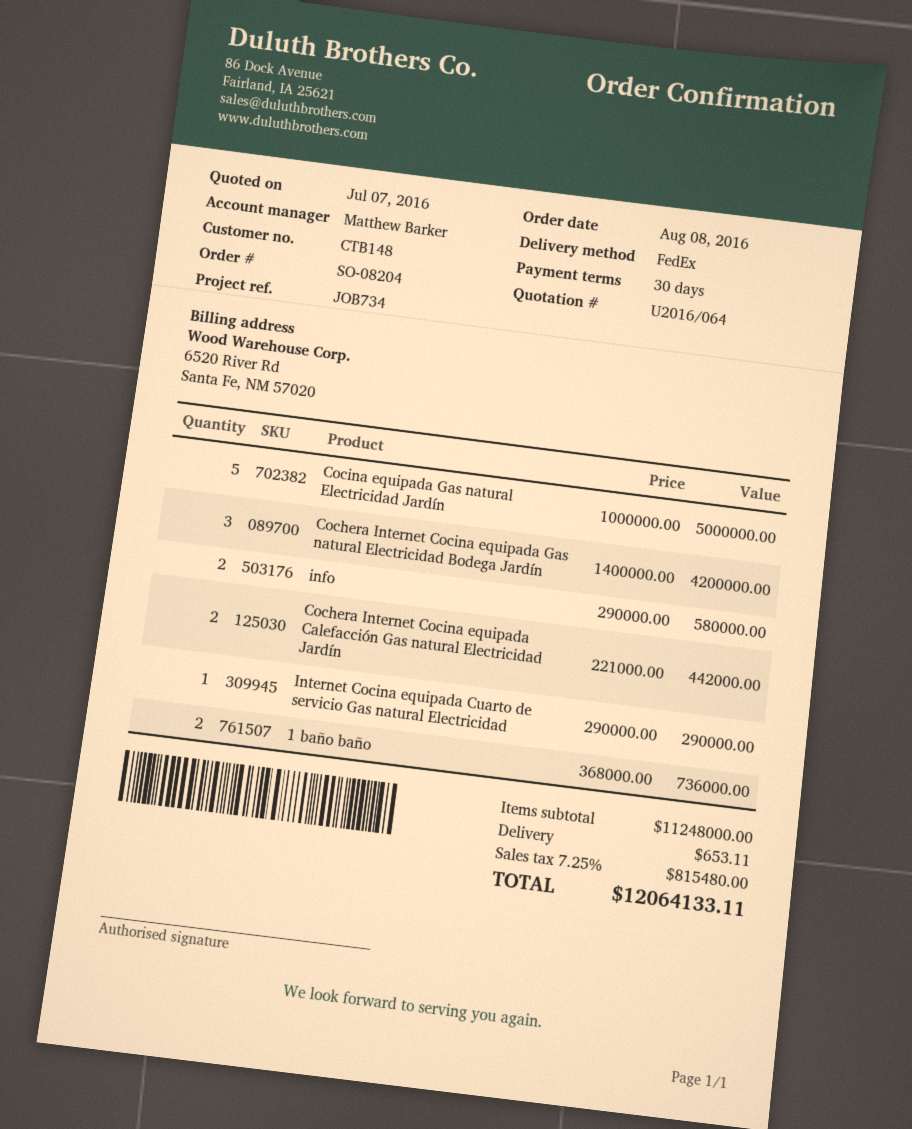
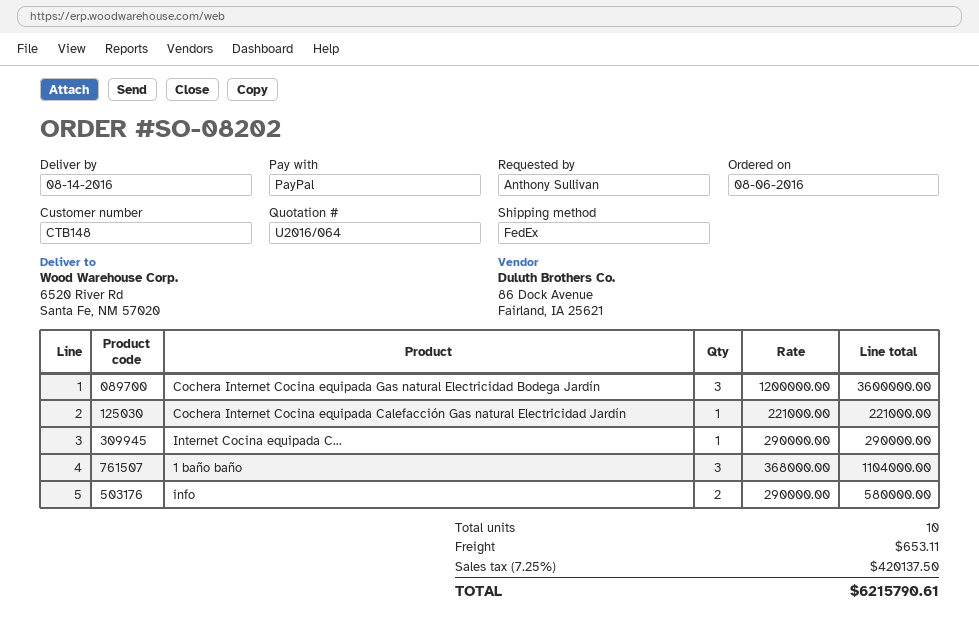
order number: SO-08204 -> SO-08202
order date: 2016-08-08 -> 2016-08-06
Cocina equipada Gas natural Electricidad Jardín: 5 x 1000000.00 = 5000000.00 -> none
Cochera Internet Cocina equipada Gas natural Electricidad Bodega Jardín: 3 x 1400000.00 = 4200000.00 -> 3 x 1200000.00 = 3600000.00
Cochera Internet Cocina equipada Calefacción Gas natural Electricidad Jardín: 2 x 221000.00 = 442000.00 -> 1 x 221000.00 = 221000.00
1 baño baño: 2 x 368000.00 = 736000.00 -> 3 x 368000.00 = 1104000.00
tax: 7.25% = 815480.00 -> 7.25% = 420137.50
total: 12064133.11 -> 6215790.61

